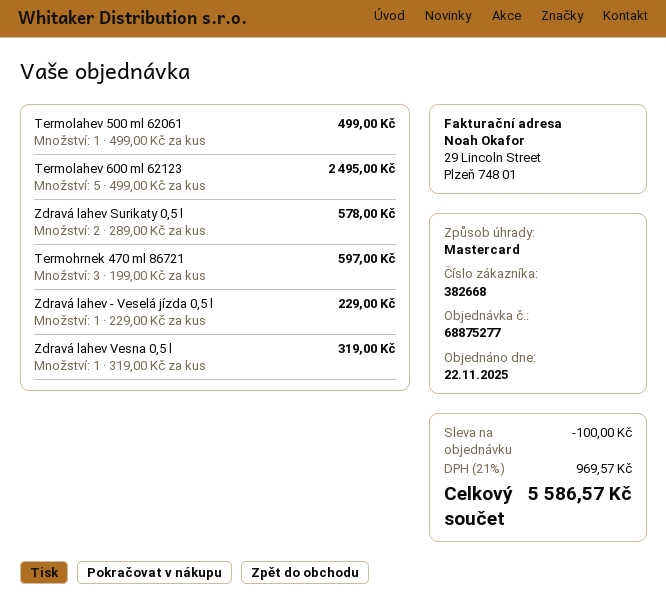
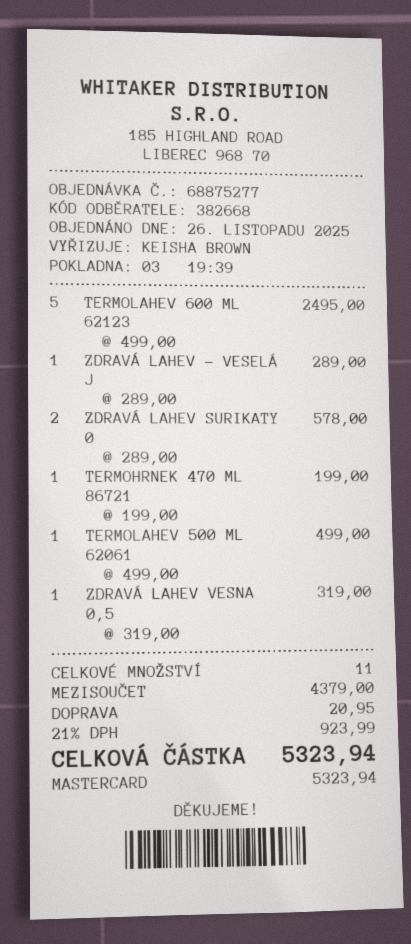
order date: 2025-11-22 -> 2025-11-26
Termohrnek 470 ml 86721: 3 x 199.00 = 597.00 -> 1 x 199.00 = 199.00
Zdravá lahev - Veselá jízda 0,5 l: 1 x 229.00 = 229.00 -> 1 x 289.00 = 289.00
discount: 100.00 -> none
shipping: none -> 20.95
tax: 21% = 969.57 -> 21% = 923.99
total: 5586.57 -> 5323.94

